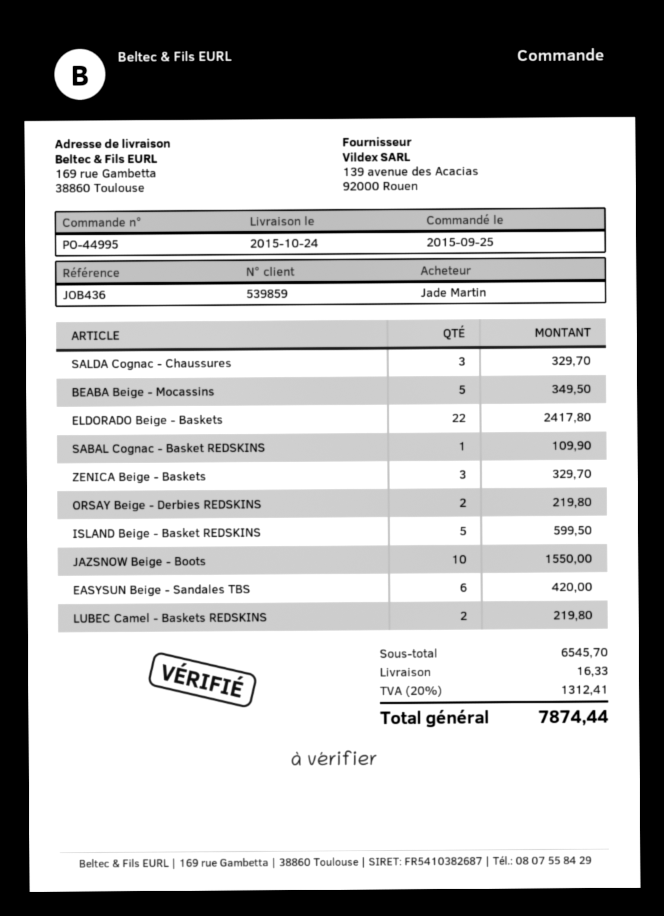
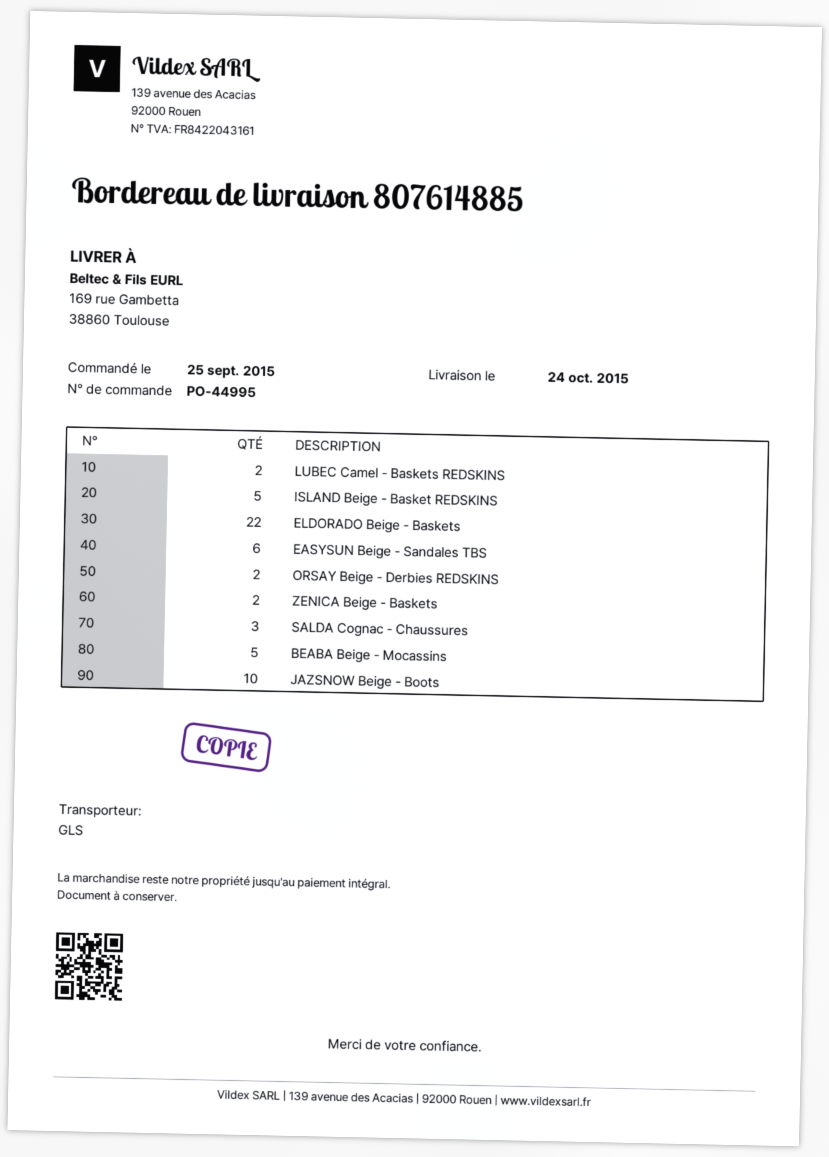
SABAL Cognac - Basket REDSKINS: 1 -> none
ZENICA Beige - Baskets: 3 -> 2

